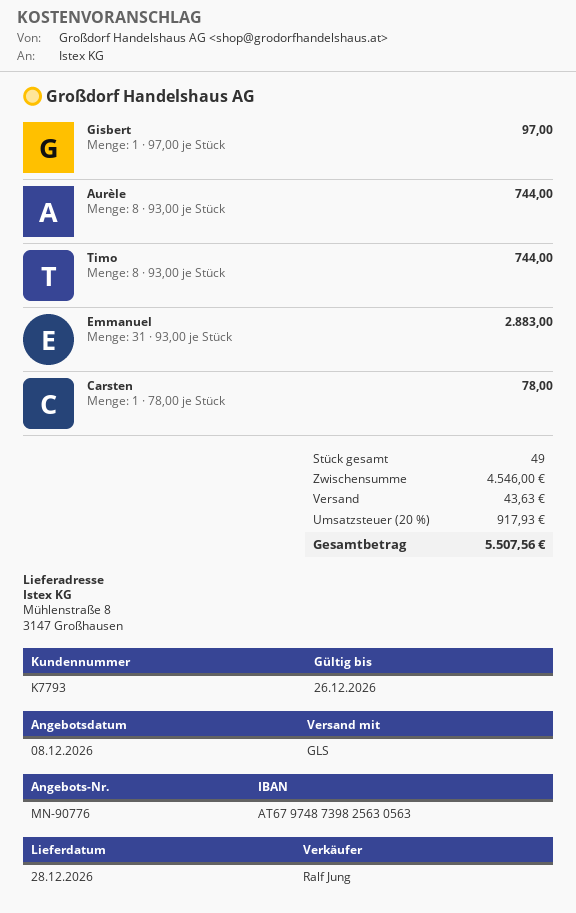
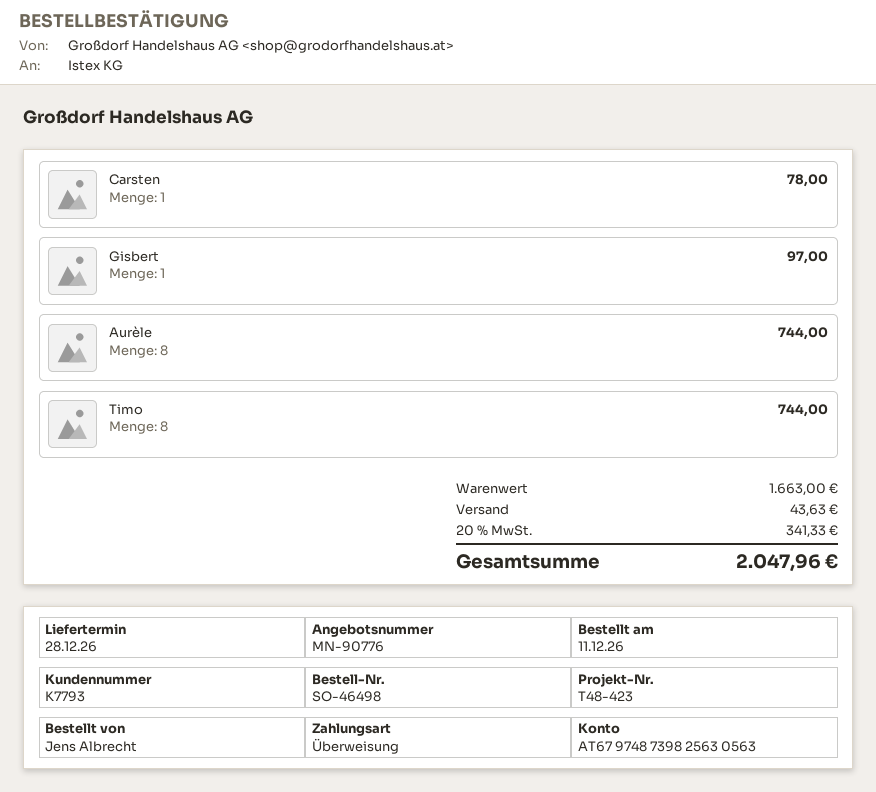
Emmanuel: 31 for 2883.00 -> none
subtotal: 4546.00 -> 1663.00
tax: 20% = 917.93 -> 20% = 341.33
total: 5507.56 -> 2047.96

